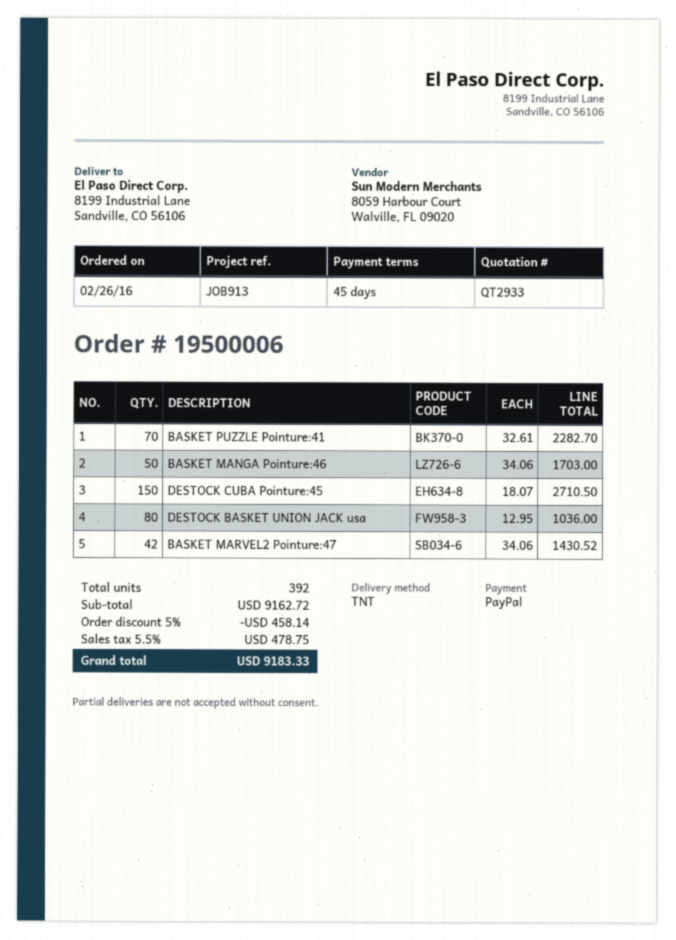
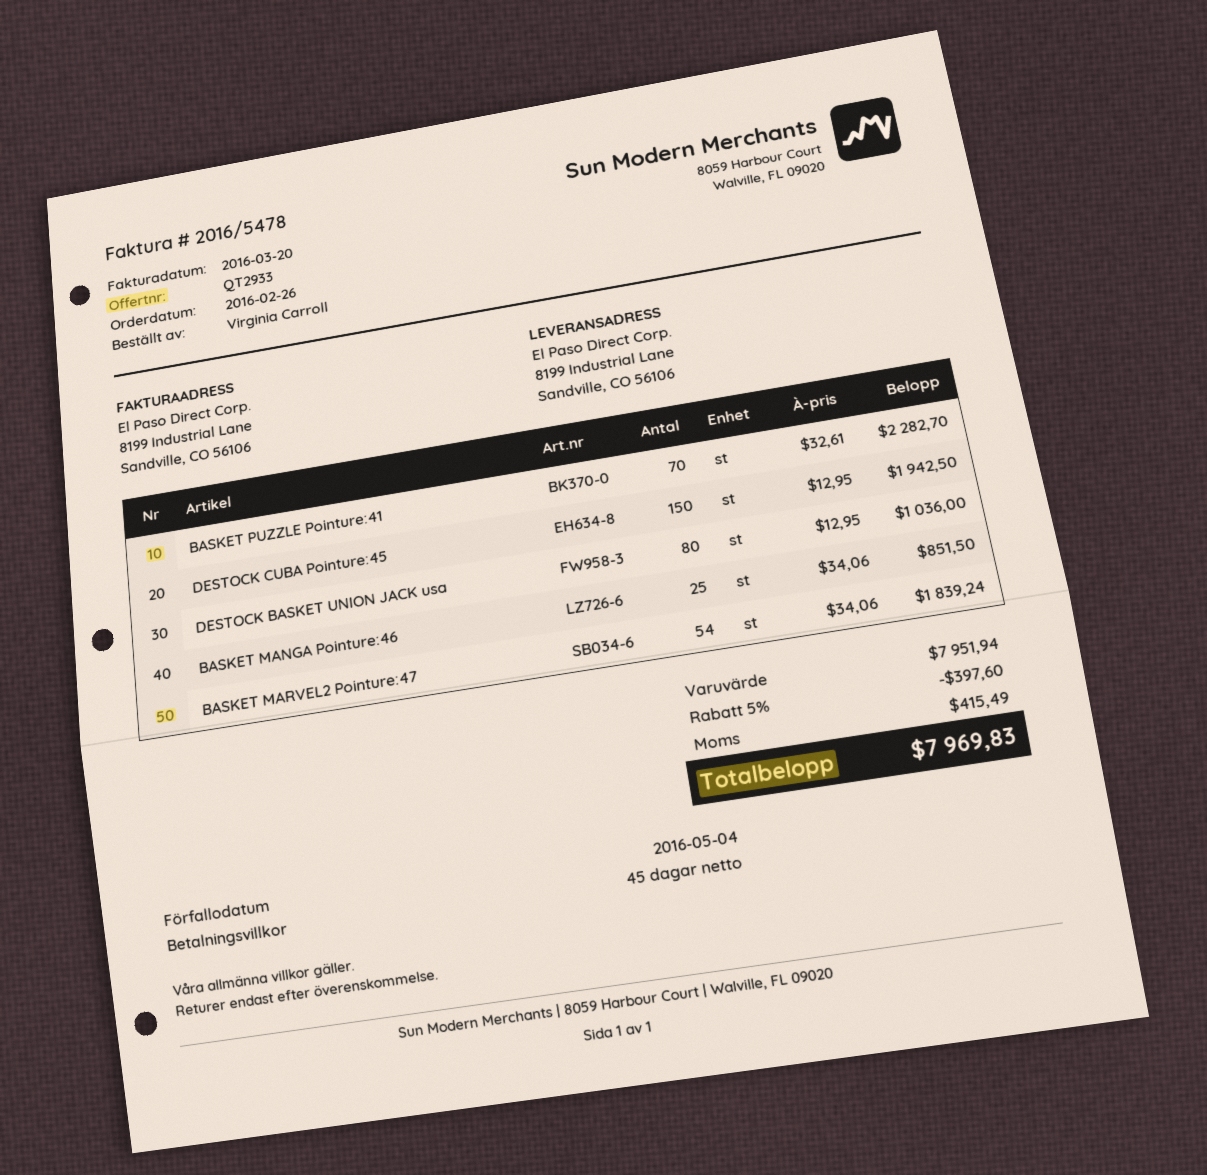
BASKET MANGA Pointure:46: 50 x 34.06 = 1703.00 -> 25 x 34.06 = 851.50
DESTOCK CUBA Pointure:45: 150 x 18.07 = 2710.50 -> 150 x 12.95 = 1942.50
BASKET MARVEL2 Pointure:47: 42 x 34.06 = 1430.52 -> 54 x 34.06 = 1839.24
subtotal: 9162.72 -> 7951.94
discount: 5% = 458.14 -> 5% = 397.60
tax: 478.75 -> 415.49
total: 9183.33 -> 7969.83

